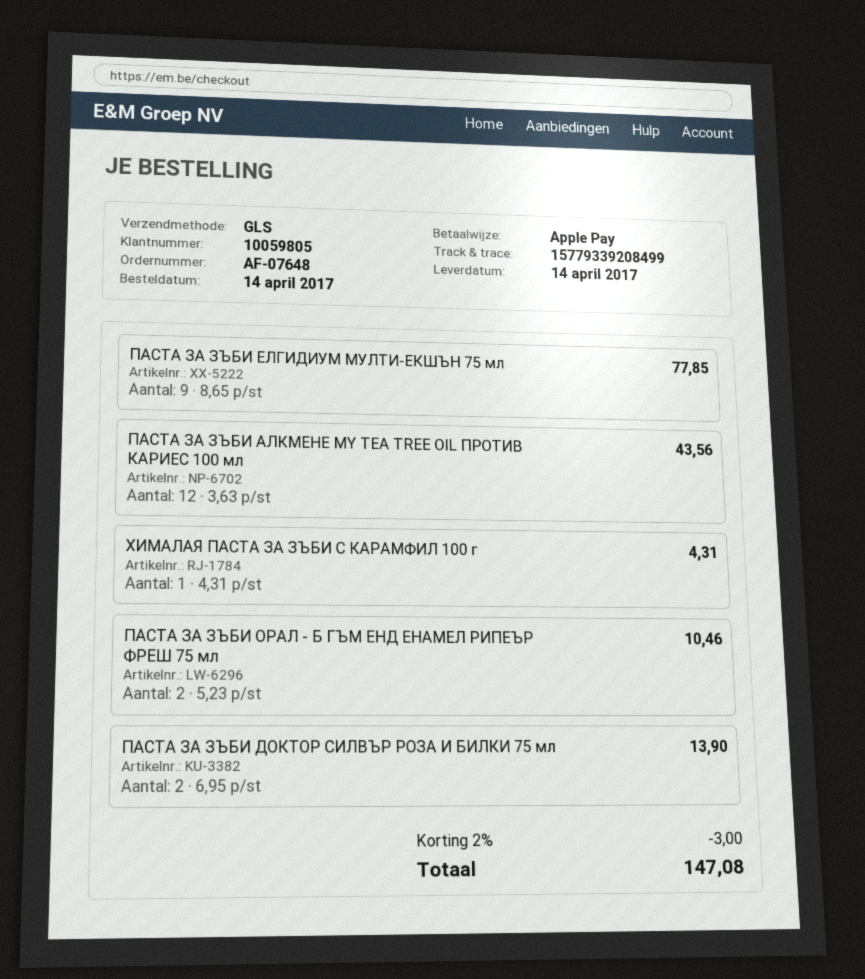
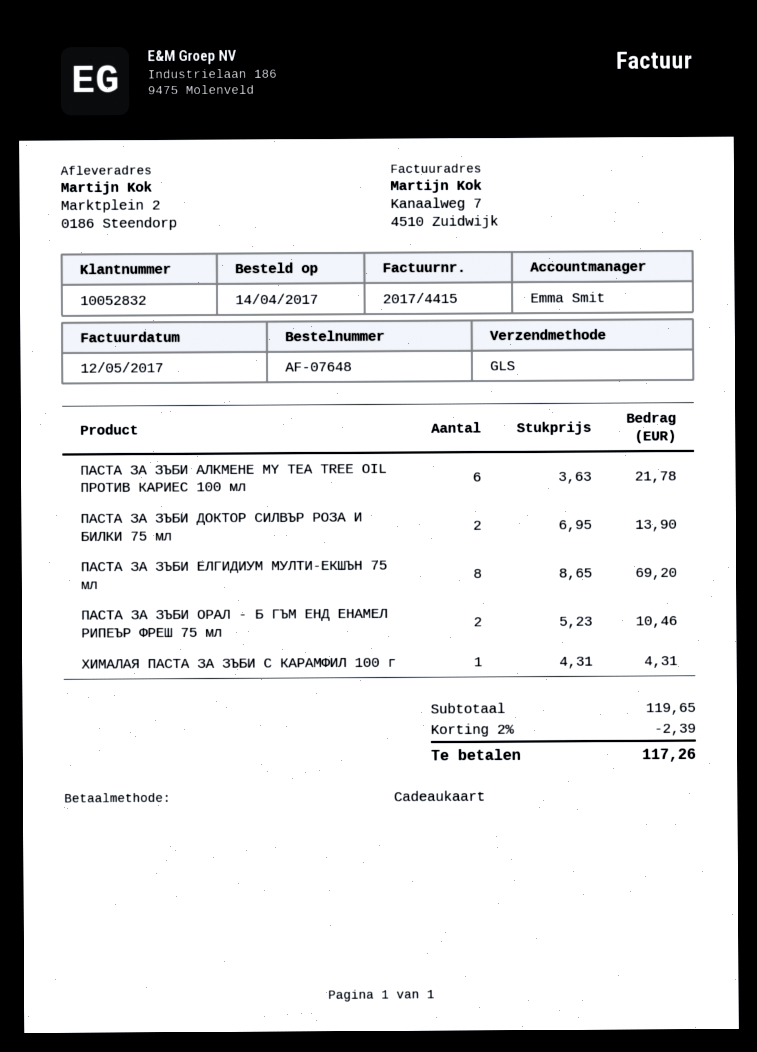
customer number: 10059805 -> 10052832
payment method: Apple Pay -> gift card
ПАСТА ЗА ЗЪБИ ЕЛГИДИУМ МУЛТИ-ЕКШЪН 75 мл: 9 x 8.65 = 77.85 -> 8 x 8.65 = 69.20
ПАСТА ЗА ЗЪБИ АЛКМЕНЕ MY TEA TREE OIL ПРОТИВ КАРИЕС 100 мл: 12 x 3.63 = 43.56 -> 6 x 3.63 = 21.78
discount: 2% = 3.00 -> 2% = 2.39
total: 147.08 -> 117.26

